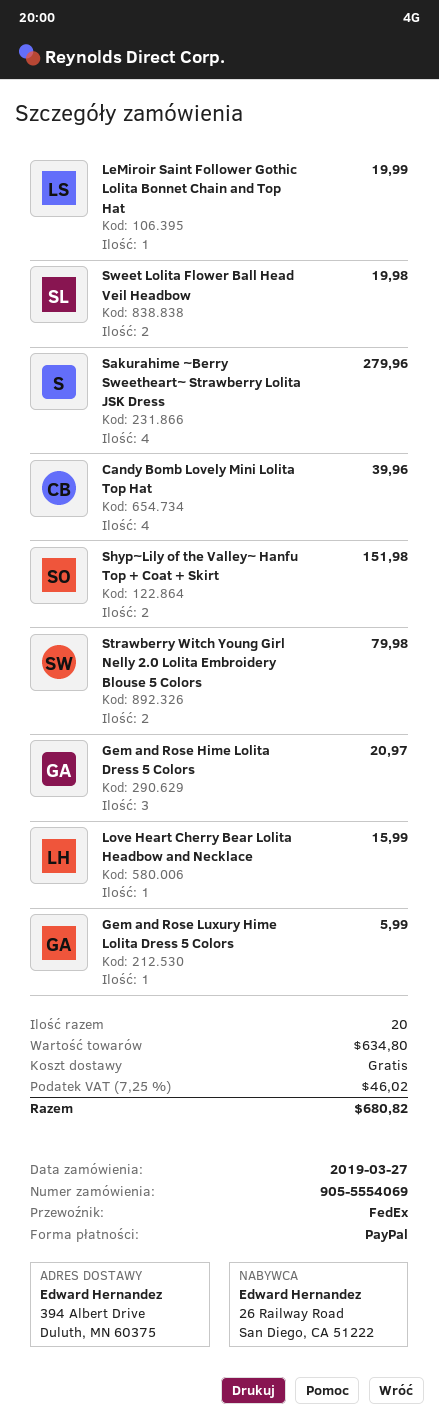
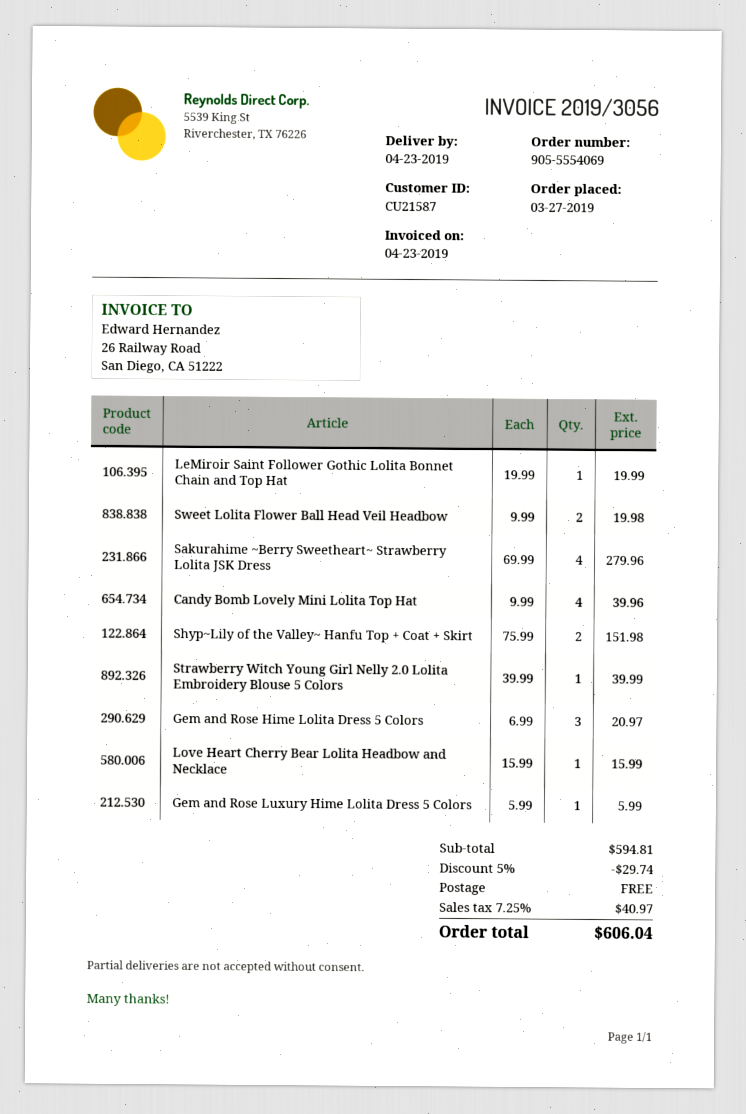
Strawberry Witch Young Girl Nelly 2.0 Lolita Embroidery Blouse 5 Colors: 2 for 79.98 -> 1 for 39.99
subtotal: 634.80 -> 594.81
discount: none -> 5% = 29.74
tax: 7.25% = 46.02 -> 7.25% = 40.97
total: 680.82 -> 606.04

